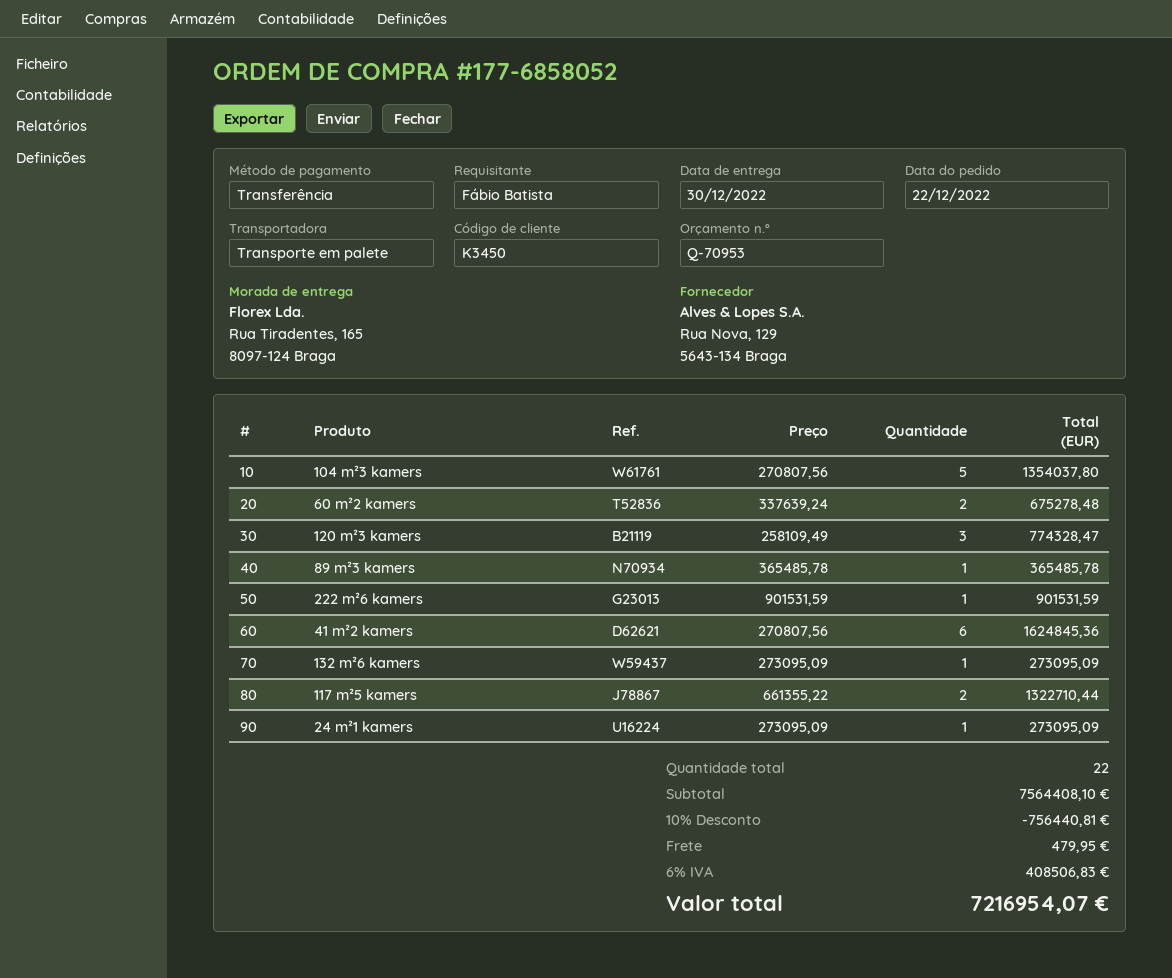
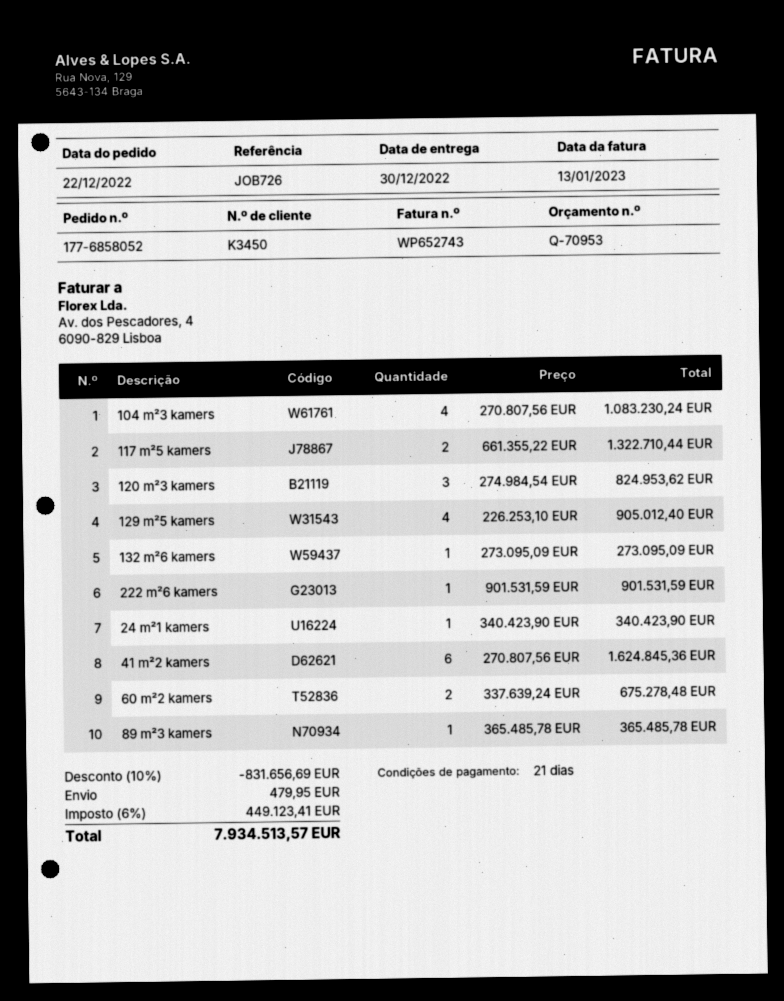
104 m²3 kamers: 5 x 270807.56 = 1354037.80 -> 4 x 270807.56 = 1083230.24
120 m²3 kamers: 3 x 258109.49 = 774328.47 -> 3 x 274984.54 = 824953.62
24 m²1 kamers: 1 x 273095.09 = 273095.09 -> 1 x 340423.90 = 340423.90
129 m²5 kamers: none -> 4 x 226253.10 = 905012.40
discount: 10% = 756440.81 -> 10% = 831656.69
tax: 6% = 408506.83 -> 6% = 449123.41
total: 7216954.07 -> 7934513.57

